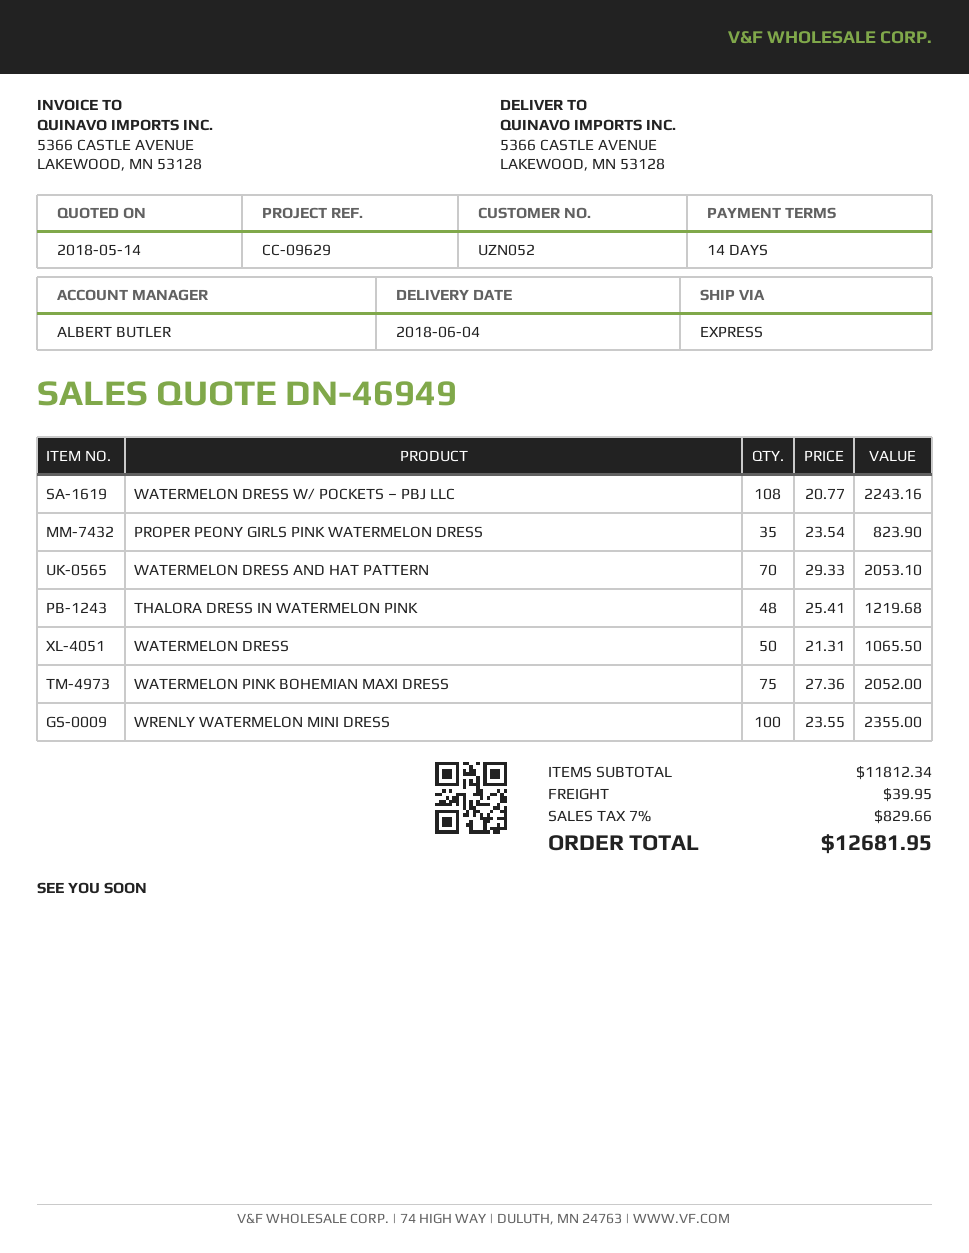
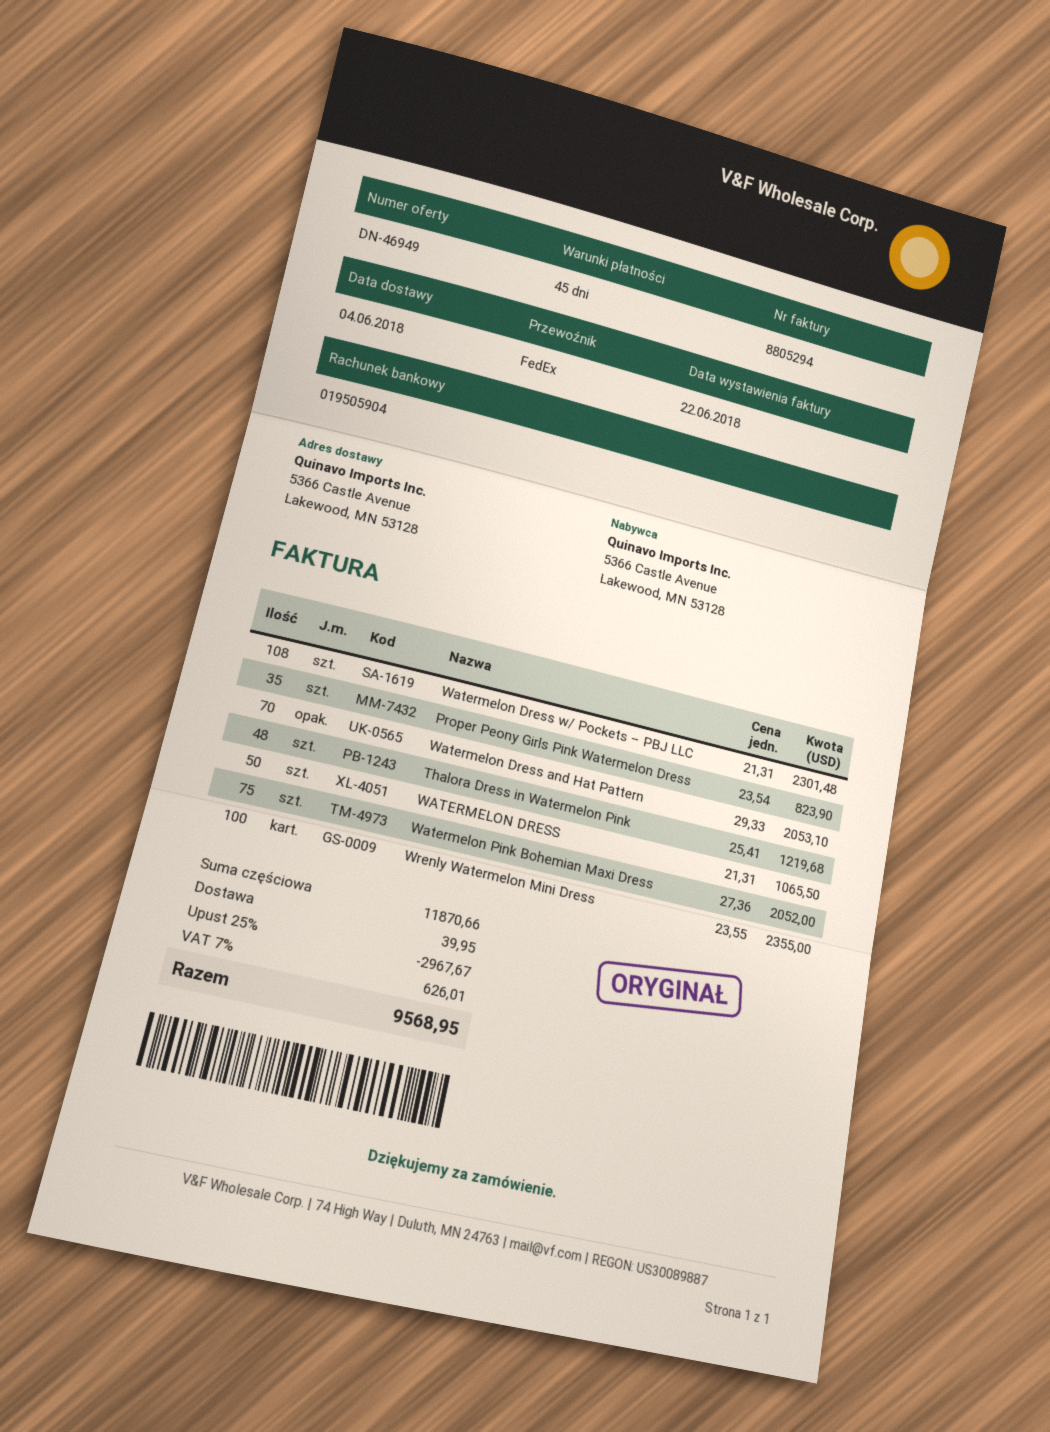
payment terms: 14 days -> 45 days
shipping method: express -> FedEx
WATERMELON DRESS W/ POCKETS – PBJ LLC: 108 x 20.77 = 2243.16 -> 108 x 21.31 = 2301.48
subtotal: 11812.34 -> 11870.66
discount: none -> 25% = 2967.67
tax: 7% = 829.66 -> 7% = 626.01
total: 12681.95 -> 9568.95

